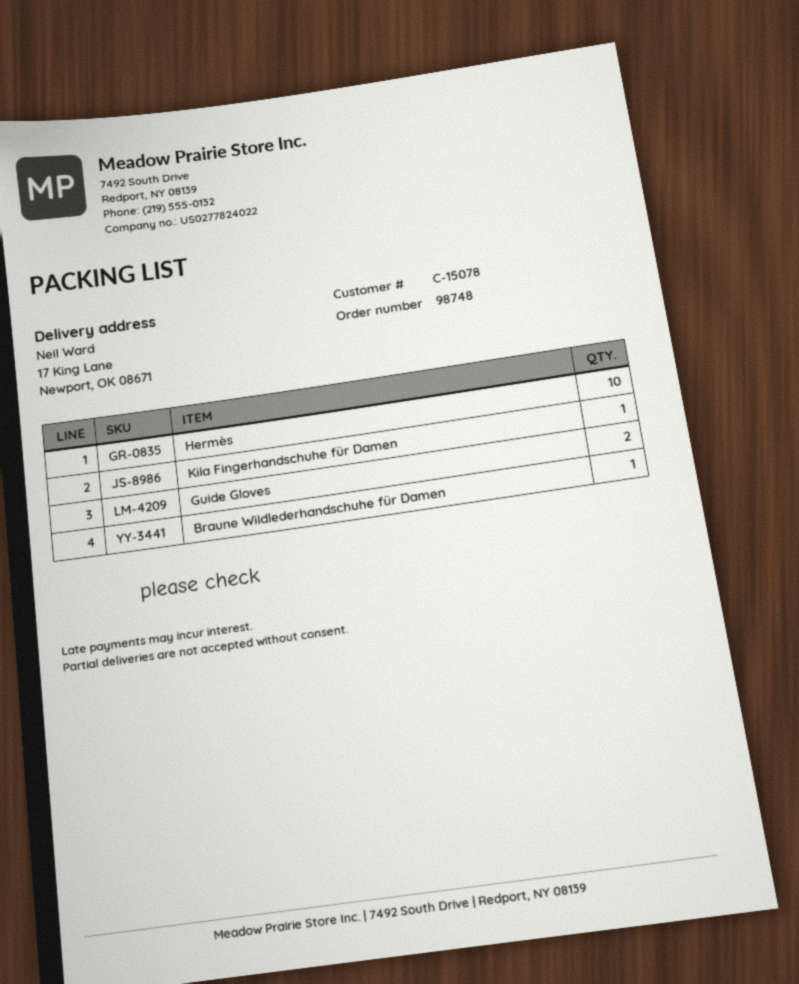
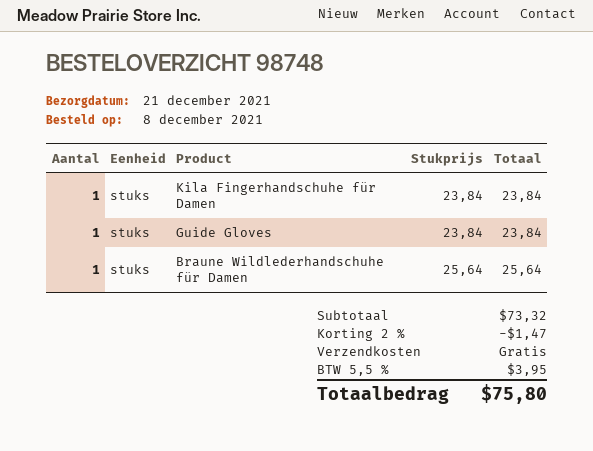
Hermès: 10 -> none
Guide Gloves: 2 -> 1

